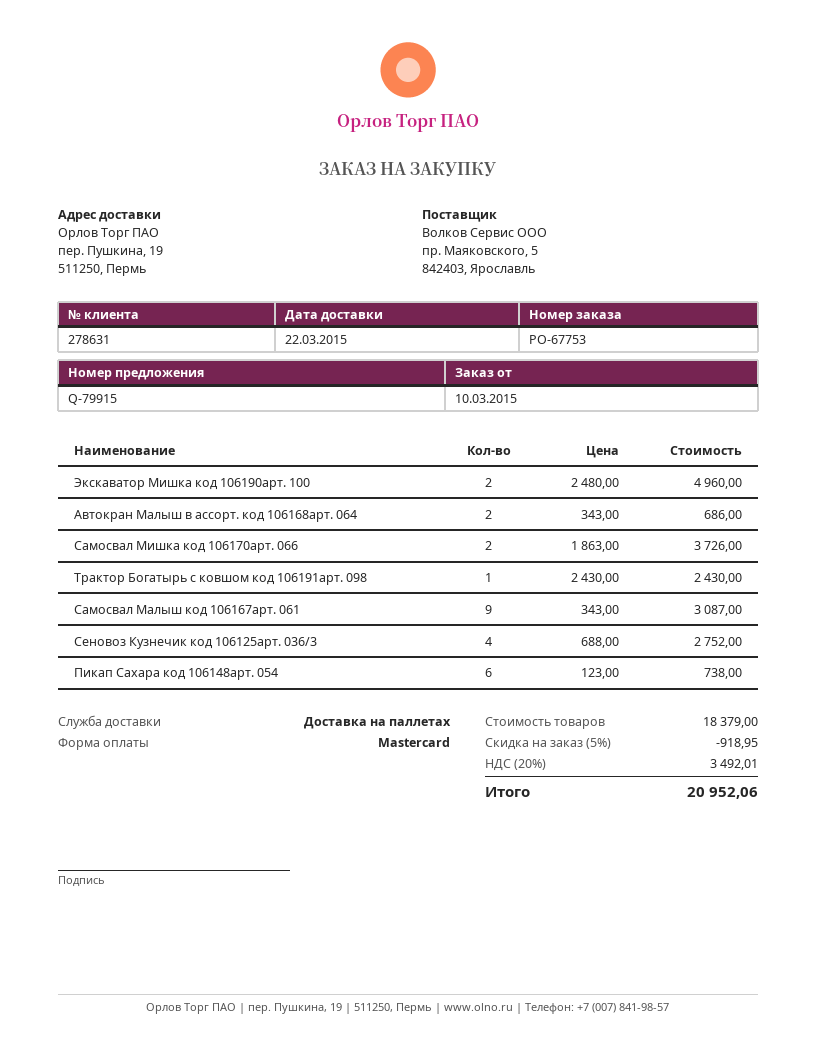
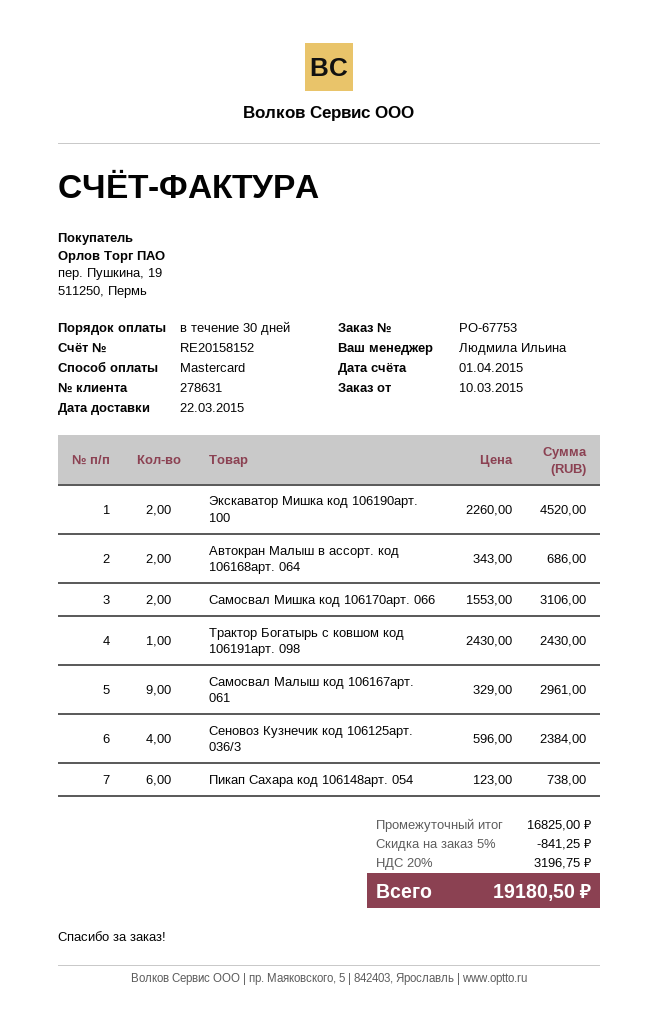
Экскаватор Мишка код 106190арт. 100: 2 x 2480.00 = 4960.00 -> 2 x 2260.00 = 4520.00
Самосвал Мишка код 106170арт. 066: 2 x 1863.00 = 3726.00 -> 2 x 1553.00 = 3106.00
Самосвал Малыш код 106167арт. 061: 9 x 343.00 = 3087.00 -> 9 x 329.00 = 2961.00
Сеновоз Кузнечик код 106125арт. 036/3: 4 x 688.00 = 2752.00 -> 4 x 596.00 = 2384.00
subtotal: 18379.00 -> 16825.00
discount: 5% = 918.95 -> 5% = 841.25
tax: 20% = 3492.01 -> 20% = 3196.75
total: 20952.06 -> 19180.50

